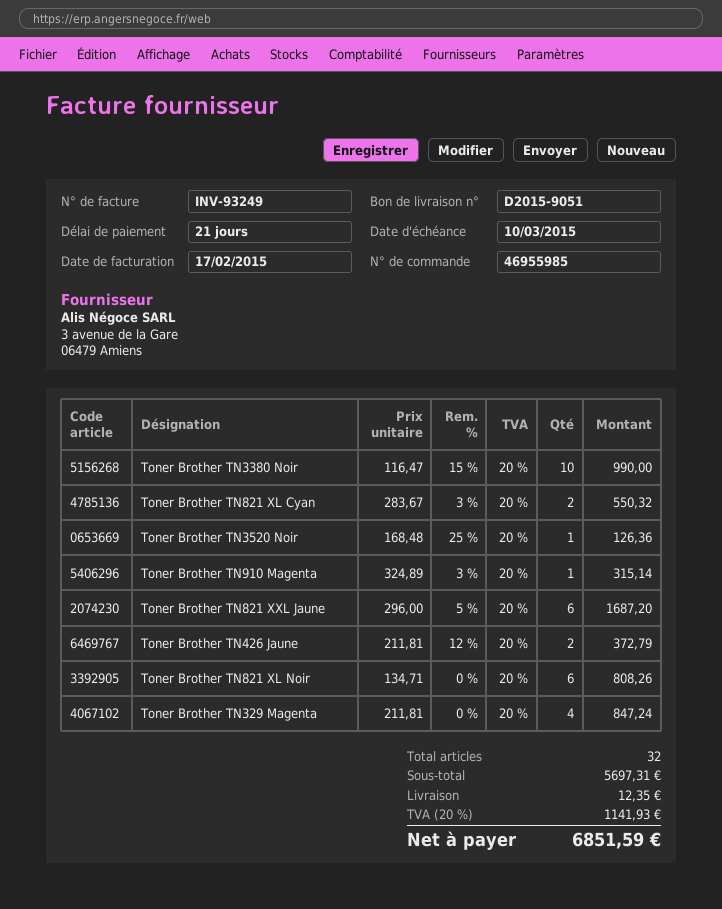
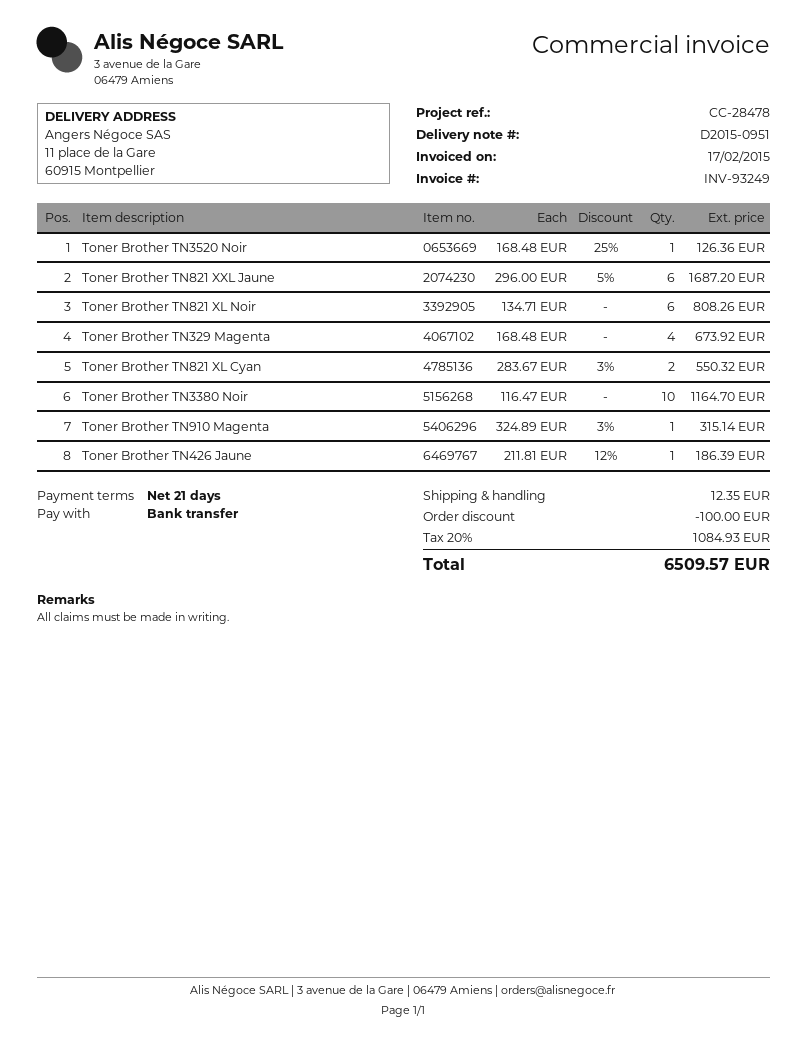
delivery note number: D2015-9051 -> D2015-0951
Toner Brother TN3380 Noir: 10 x 116.47 - 15% = 990.00 -> 10 x 116.47 = 1164.70
Toner Brother TN426 Jaune: 2 x 211.81 - 12% = 372.79 -> 1 x 211.81 - 12% = 186.39
Toner Brother TN329 Magenta: 4 x 211.81 = 847.24 -> 4 x 168.48 = 673.92
discount: none -> 100.00
tax: 20% = 1141.93 -> 20% = 1084.93
total: 6851.59 -> 6509.57

